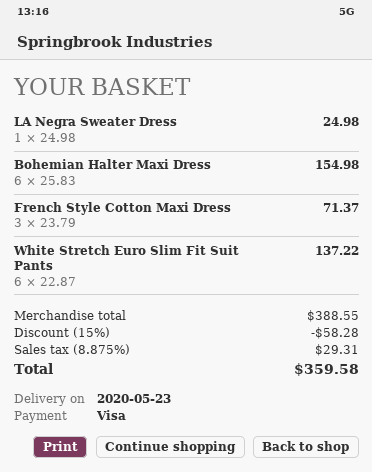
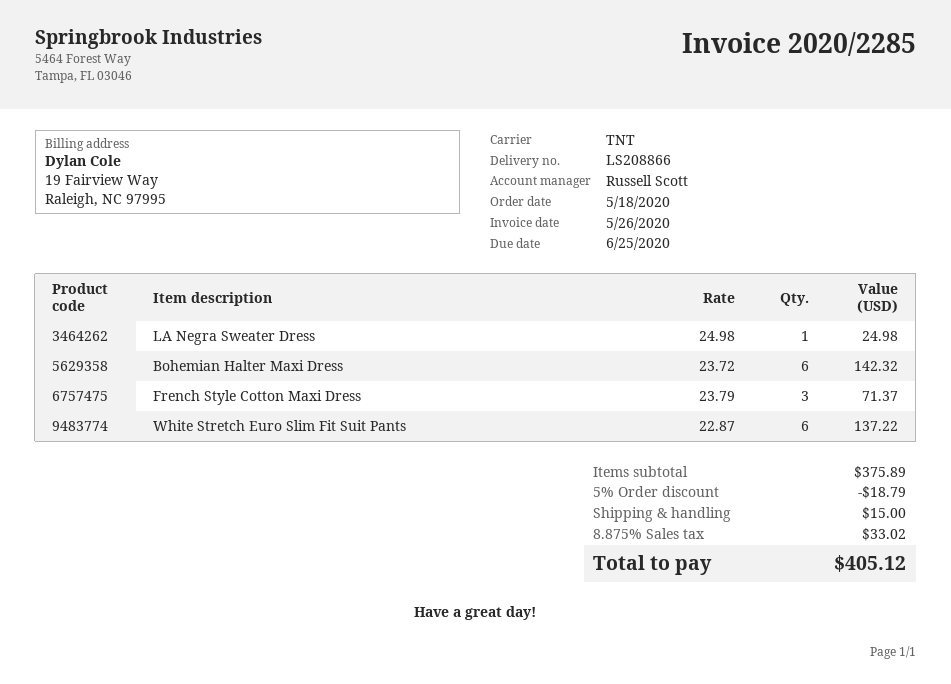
Bohemian Halter Maxi Dress: 6 x 25.83 = 154.98 -> 6 x 23.72 = 142.32
subtotal: 388.55 -> 375.89
discount: 15% = 58.28 -> 5% = 18.79
shipping: none -> 15.00
tax: 8.875% = 29.31 -> 8.875% = 33.02
total: 359.58 -> 405.12

